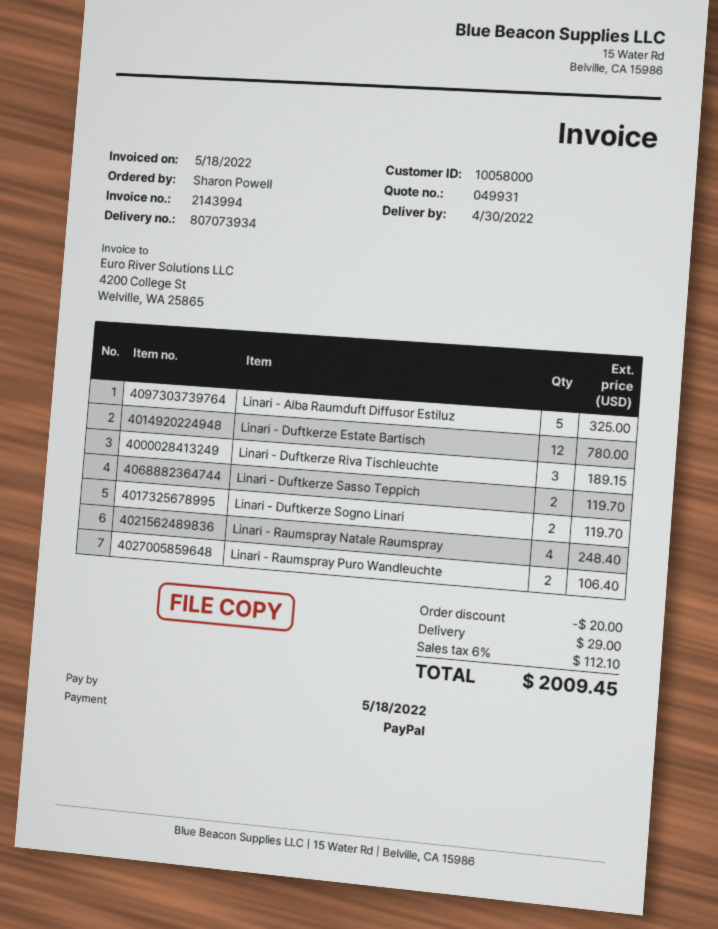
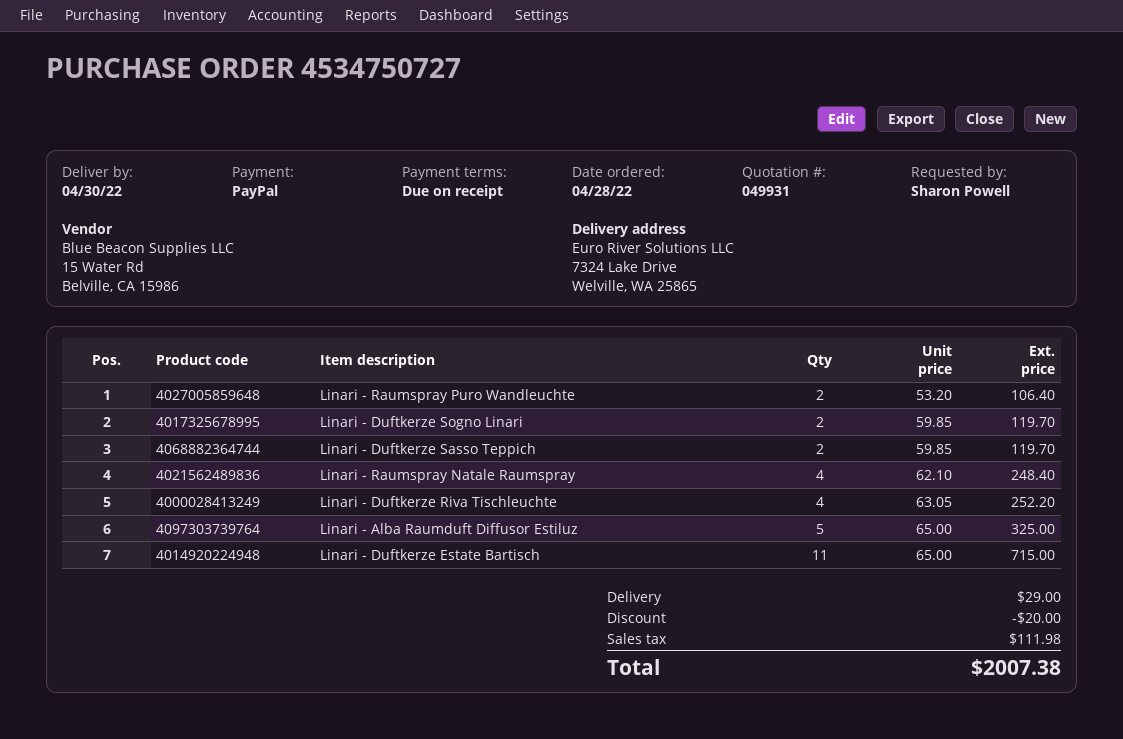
Linari - Duftkerze Estate Bartisch: 12 for 780.00 -> 11 for 715.00
Linari - Duftkerze Riva Tischleuchte: 3 for 189.15 -> 4 for 252.20
tax: 112.10 -> 111.98
total: 2009.45 -> 2007.38

